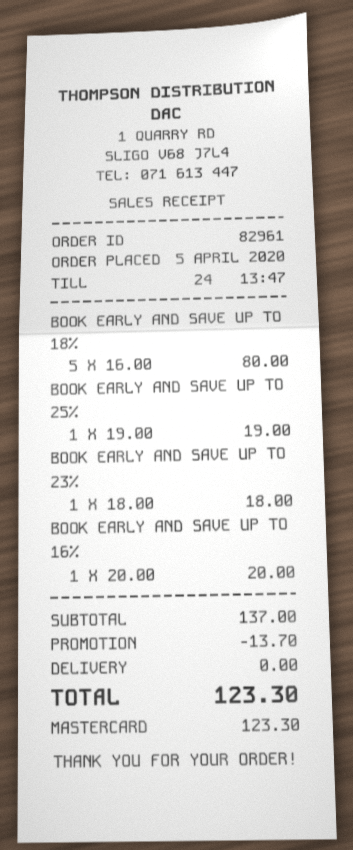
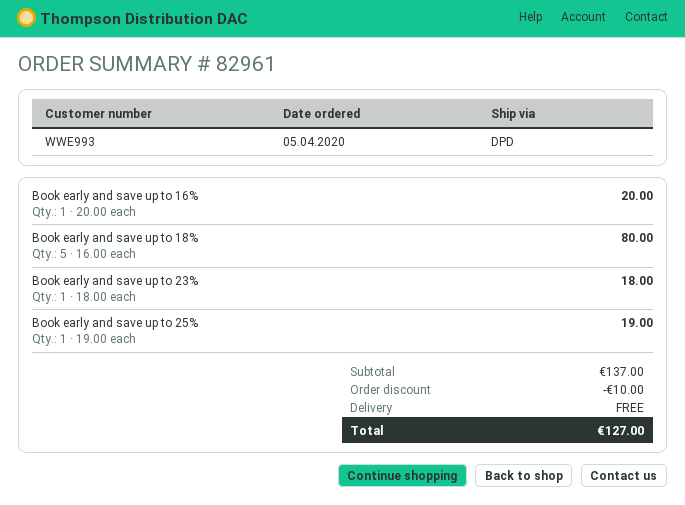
discount: 13.70 -> 10.00
total: 123.30 -> 127.00

